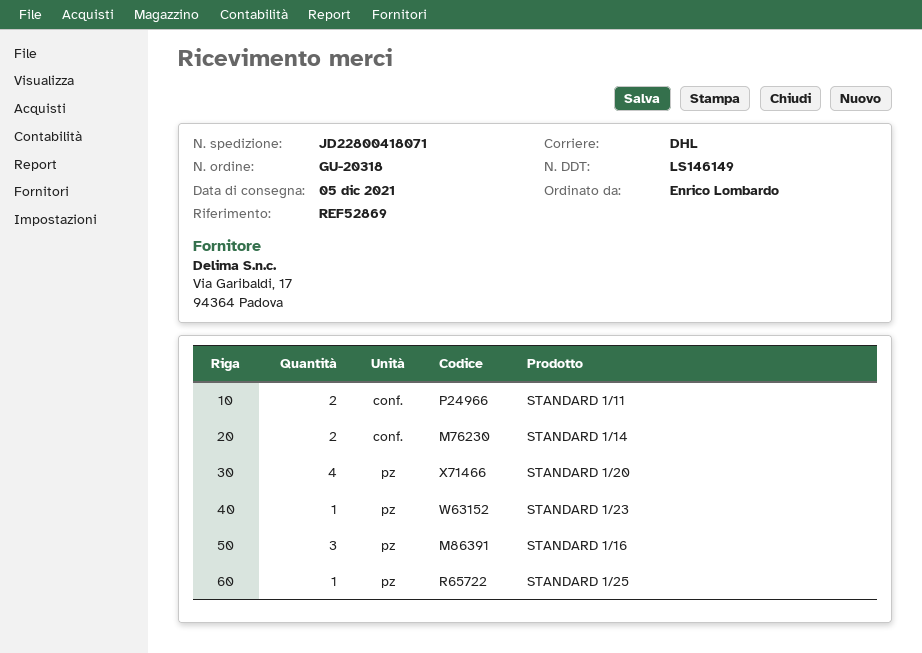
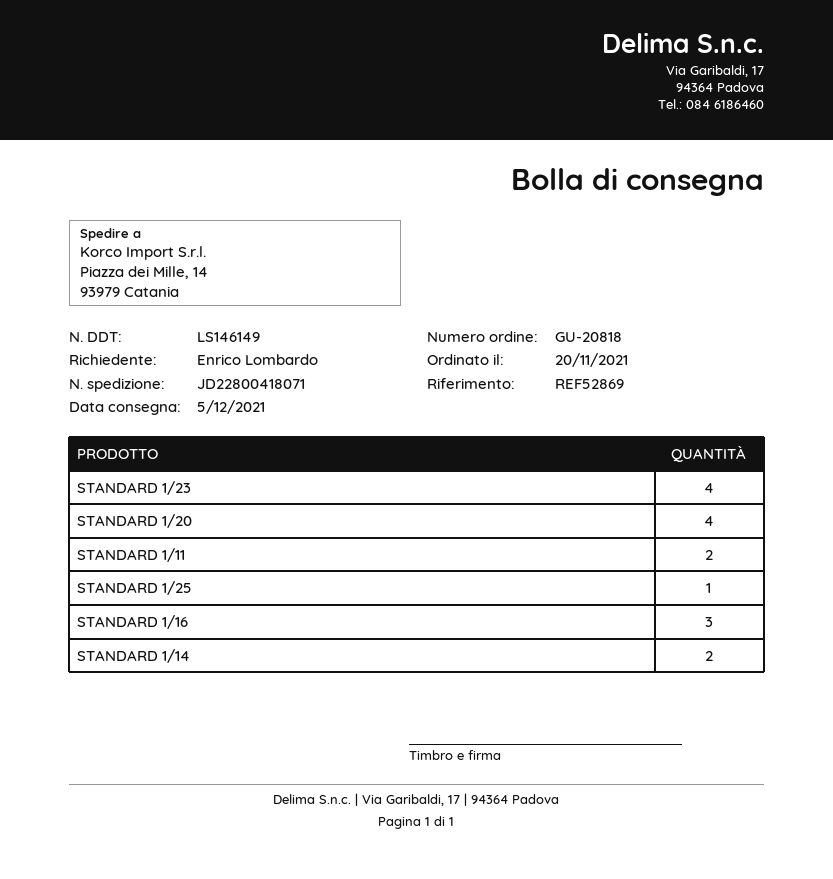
order number: GU-20318 -> GU-20818
STANDARD 1/23: 1 -> 4

